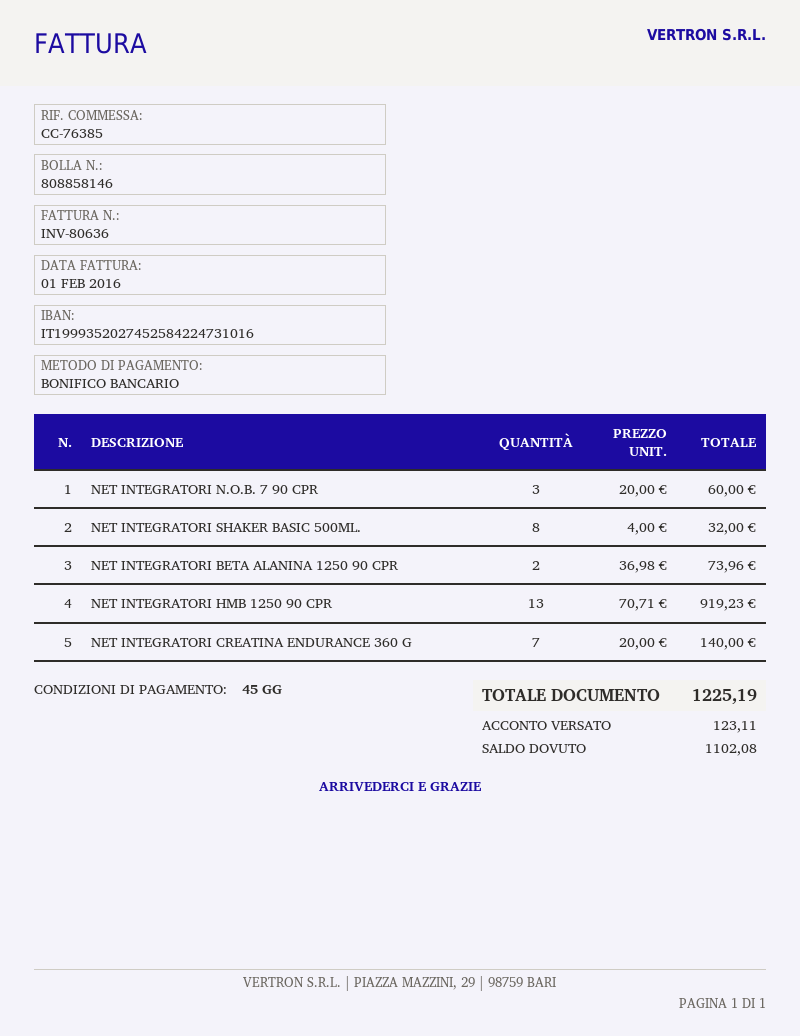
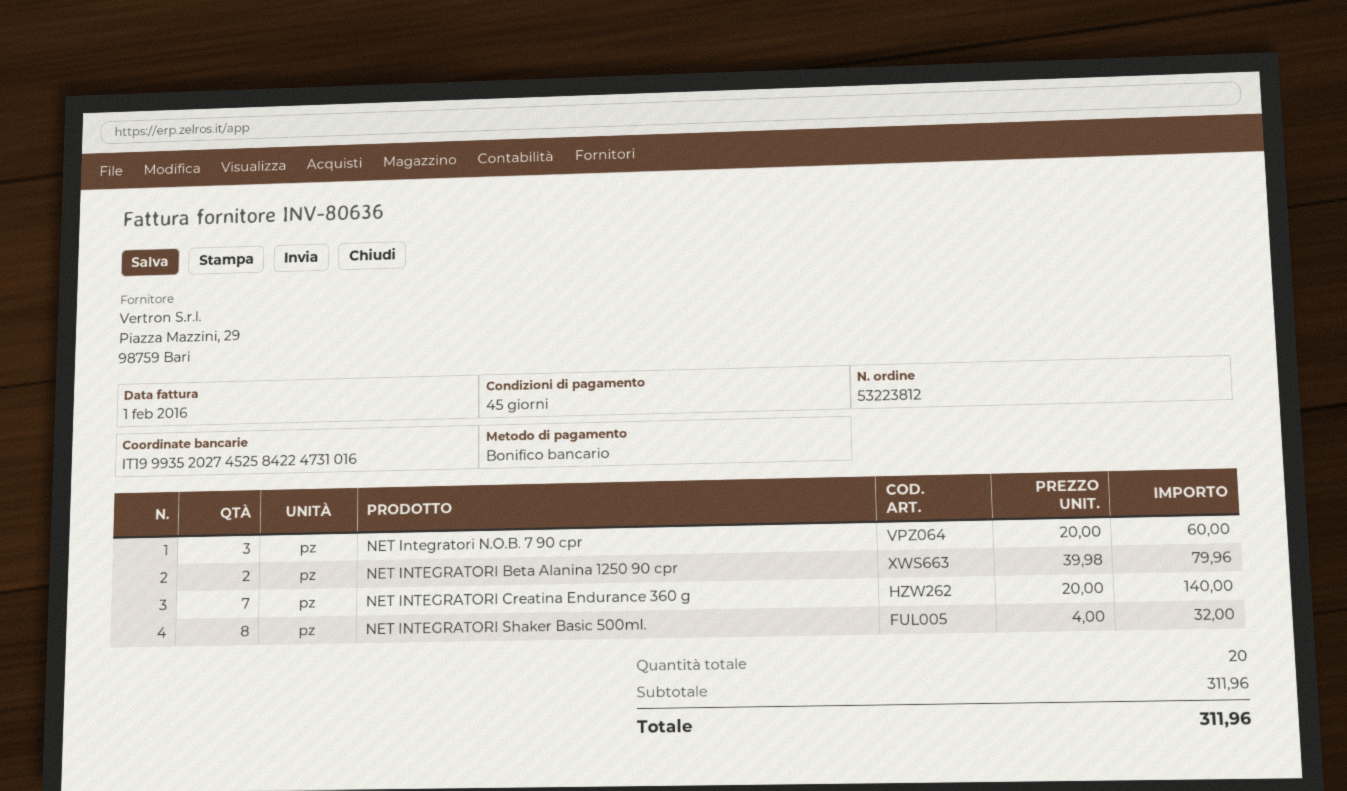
NET INTEGRATORI BETA ALANINA 1250 90 CPR: 2 x 36.98 = 73.96 -> 2 x 39.98 = 79.96
NET INTEGRATORI HMB 1250 90 CPR: 13 x 70.71 = 919.23 -> none
total: 1225.19 -> 311.96

